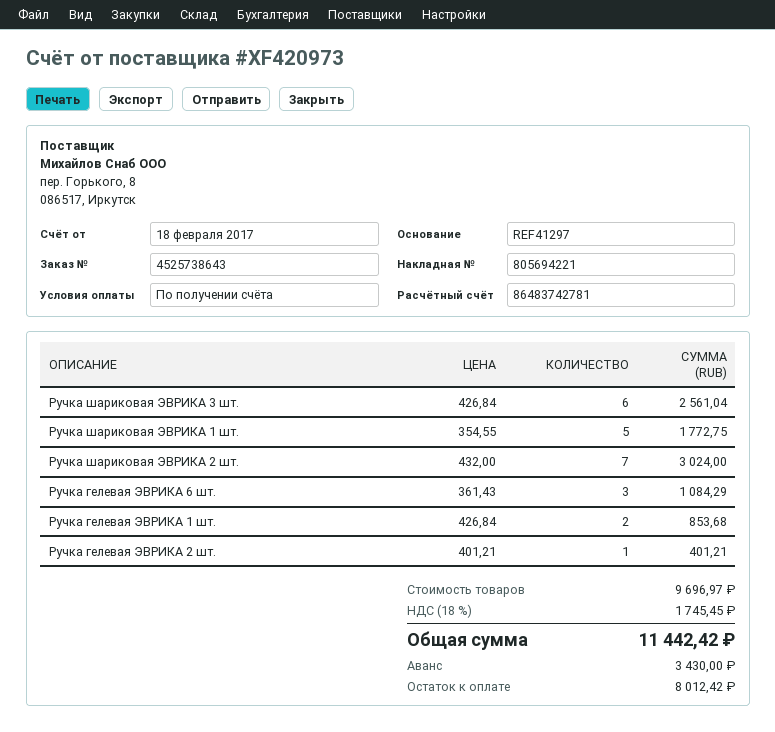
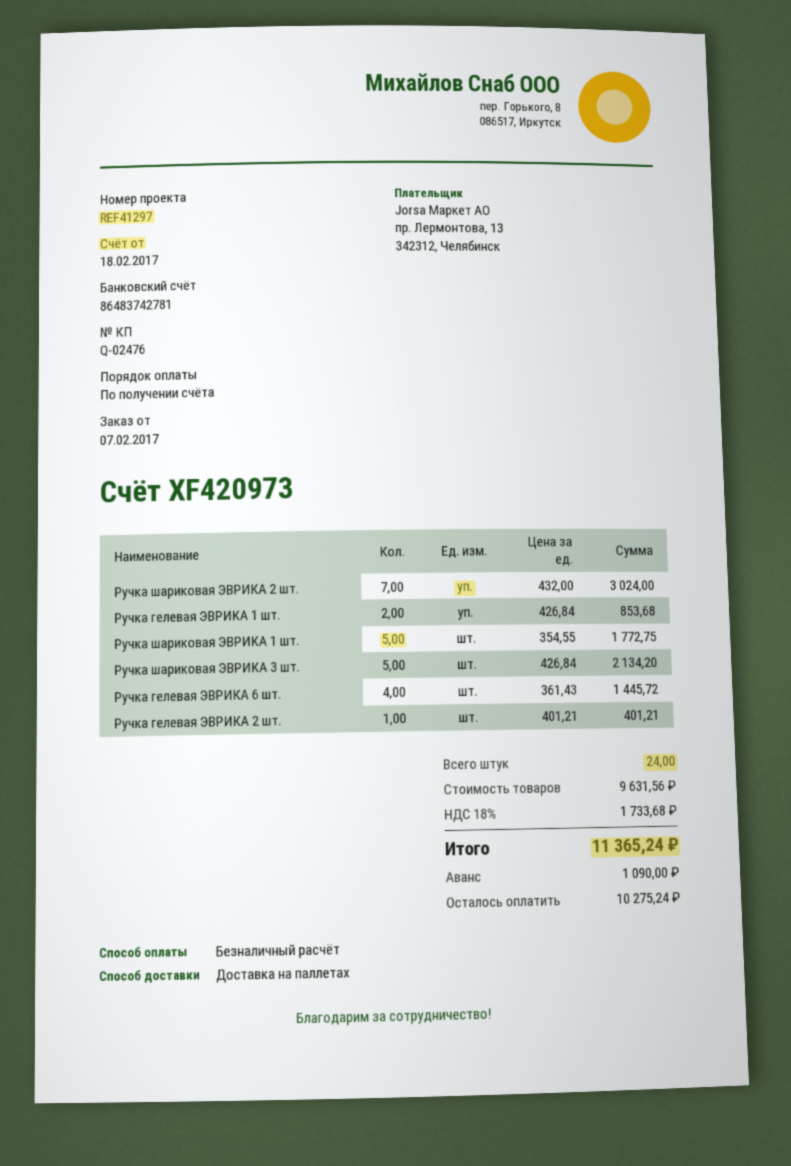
Ручка шариковая ЭВРИКА 3 шт.: 6 x 426.84 = 2561.04 -> 5 x 426.84 = 2134.20
Ручка гелевая ЭВРИКА 6 шт.: 3 x 361.43 = 1084.29 -> 4 x 361.43 = 1445.72
subtotal: 9696.97 -> 9631.56
tax: 18% = 1745.45 -> 18% = 1733.68
total: 11442.42 -> 11365.24
deposit: 3430.00 -> 1090.00
balance: 8012.42 -> 10275.24

